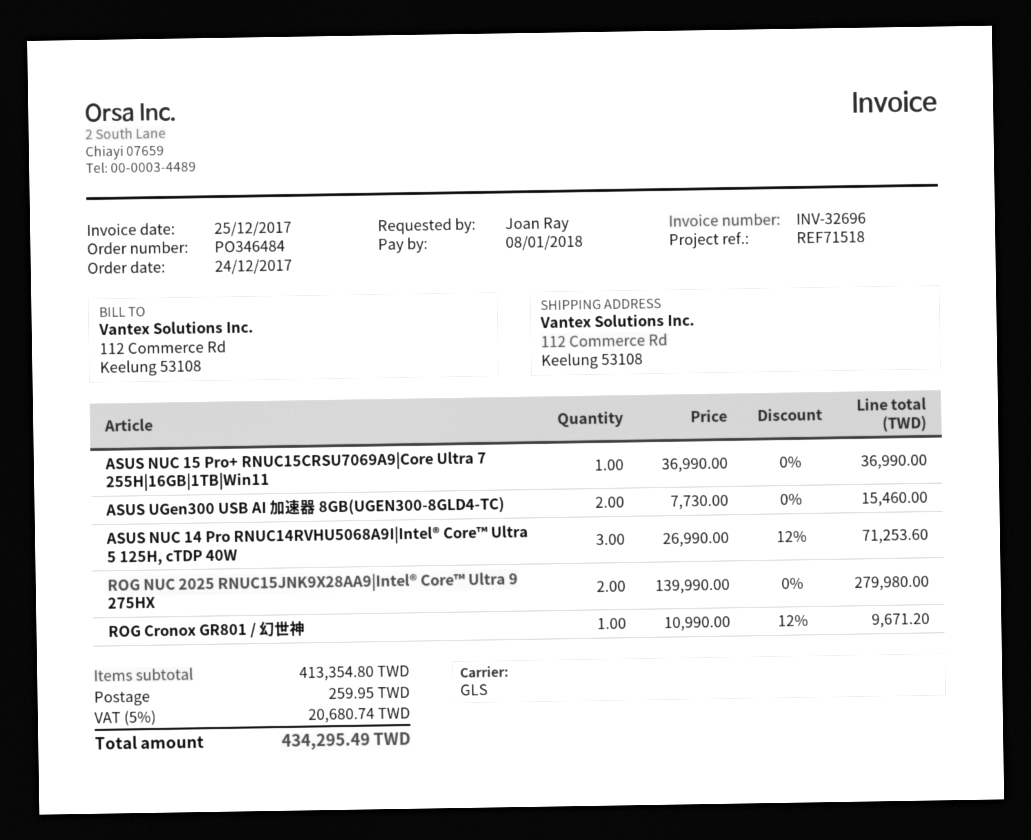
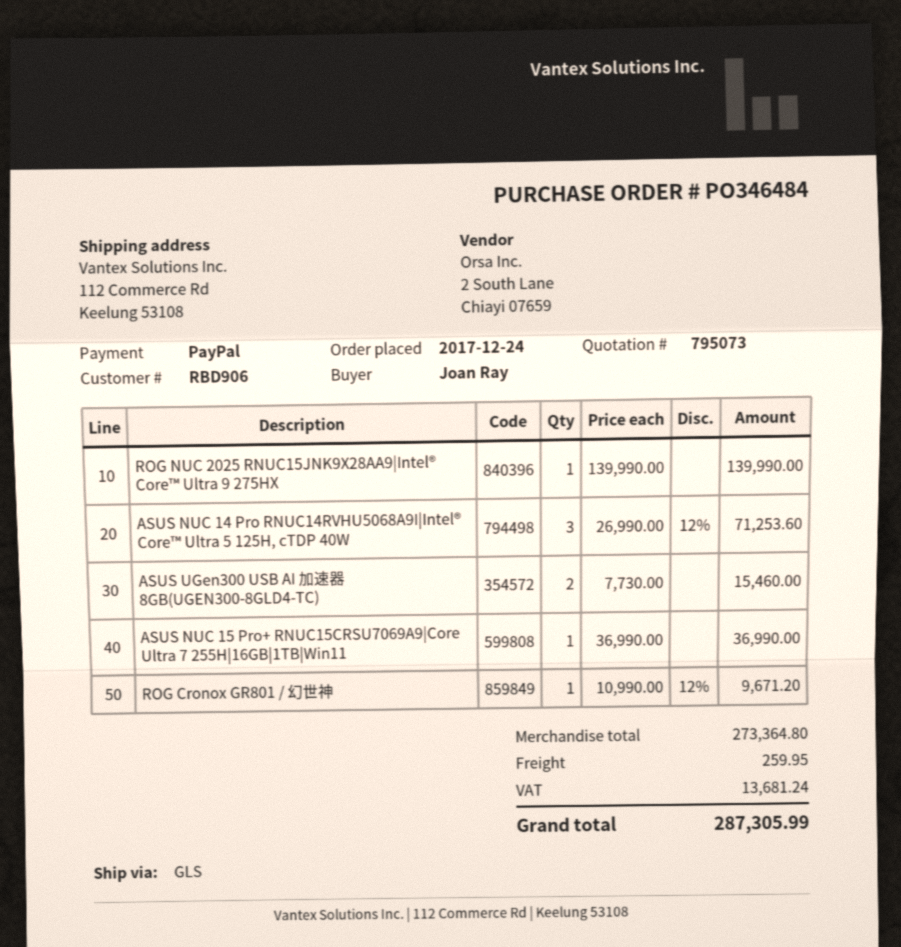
ROG NUC 2025 RNUC15JNK9X28AA9|Intel® Core™ Ultra 9 275HX: 2 x 139990.00 = 279980.00 -> 1 x 139990.00 = 139990.00
subtotal: 413354.80 -> 273364.80
tax: 20680.74 -> 13681.24
total: 434295.49 -> 287305.99

